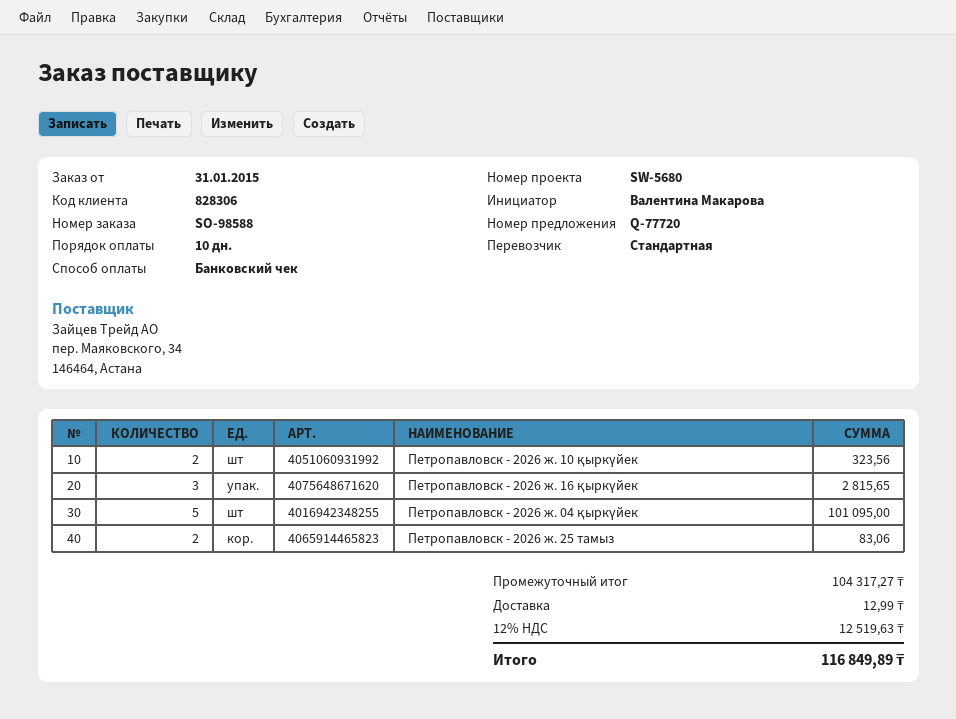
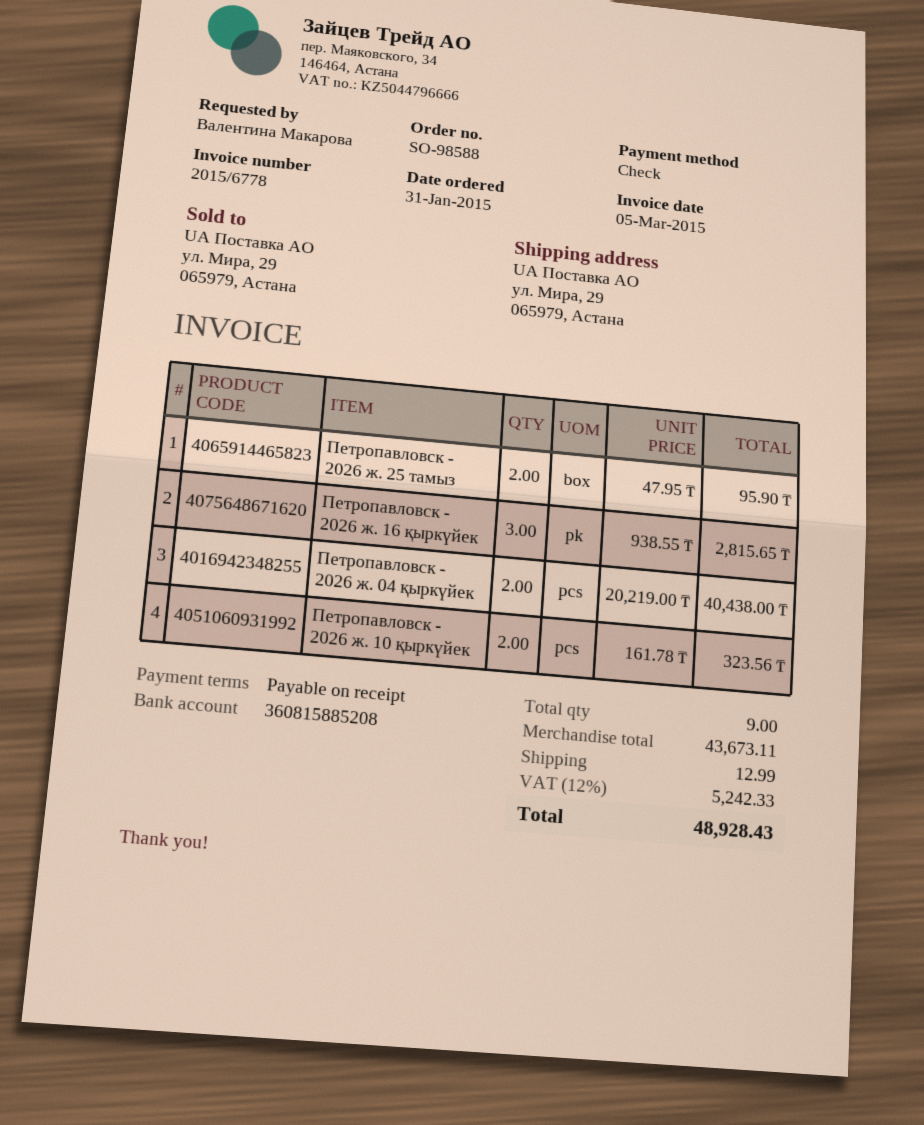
payment terms: 10 days -> on receipt
Петропавловск - 2026 ж. 04 қыркүйек: 5 for 101095.00 -> 2 for 40438.00
Петропавловск - 2026 ж. 25 тамыз: 2 for 83.06 -> 2 for 95.90
subtotal: 104317.27 -> 43673.11
tax: 12% = 12519.63 -> 12% = 5242.33
total: 116849.89 -> 48928.43

